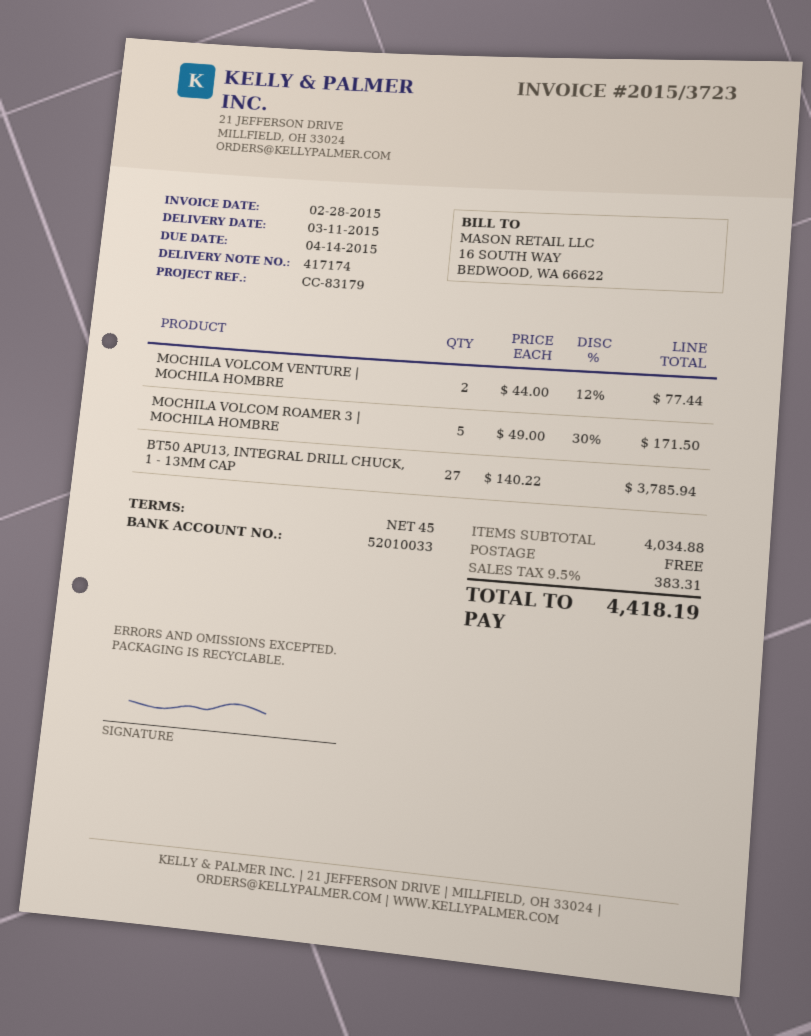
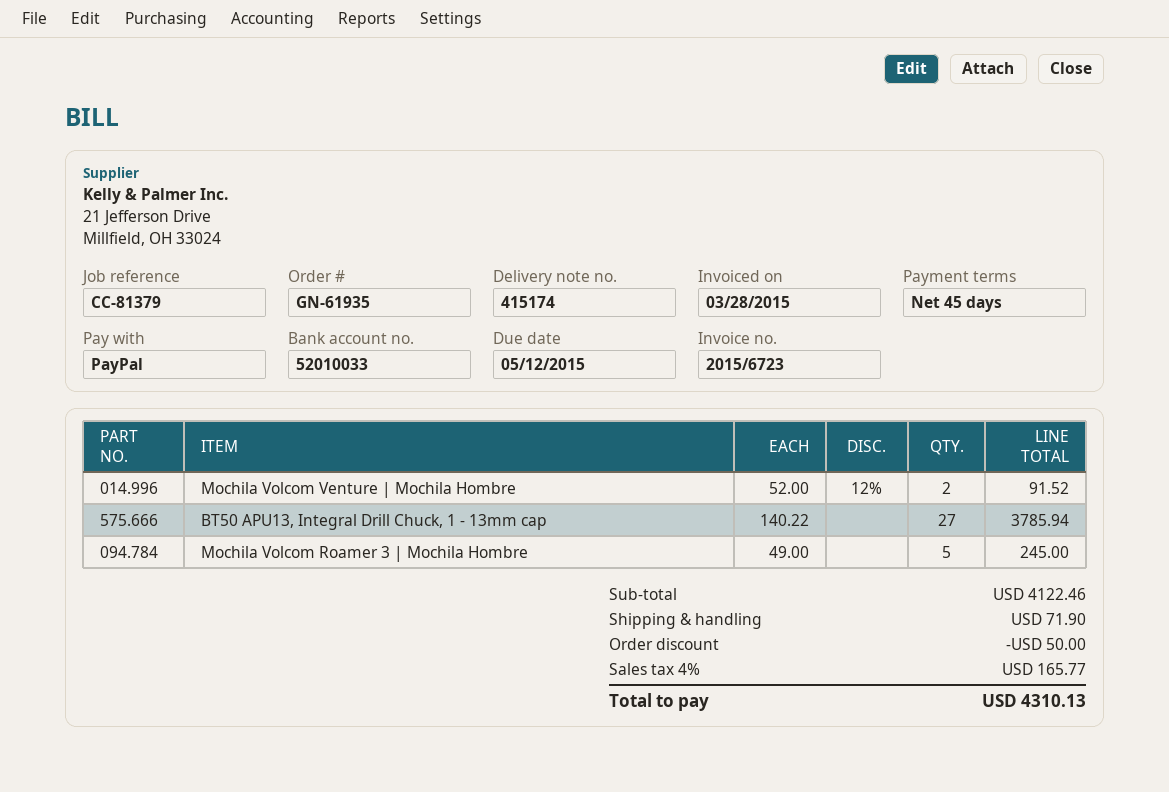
delivery note number: 417174 -> 415174
invoice number: 2015/3723 -> 2015/6723
invoice date: 2015-02-28 -> 2015-03-28
due date: 2015-04-14 -> 2015-05-12
reference: CC-83179 -> CC-81379
MOCHILA VOLCOM VENTURE | MOCHILA HOMBRE: 2 x 44.00 - 12% = 77.44 -> 2 x 52.00 - 12% = 91.52
MOCHILA VOLCOM ROAMER 3 | MOCHILA HOMBRE: 5 x 49.00 - 30% = 171.50 -> 5 x 49.00 = 245.00
subtotal: 4034.88 -> 4122.46
discount: none -> 50.00
shipping: 0.00 -> 71.90
tax: 9.5% = 383.31 -> 4% = 165.77
total: 4418.19 -> 4310.13

